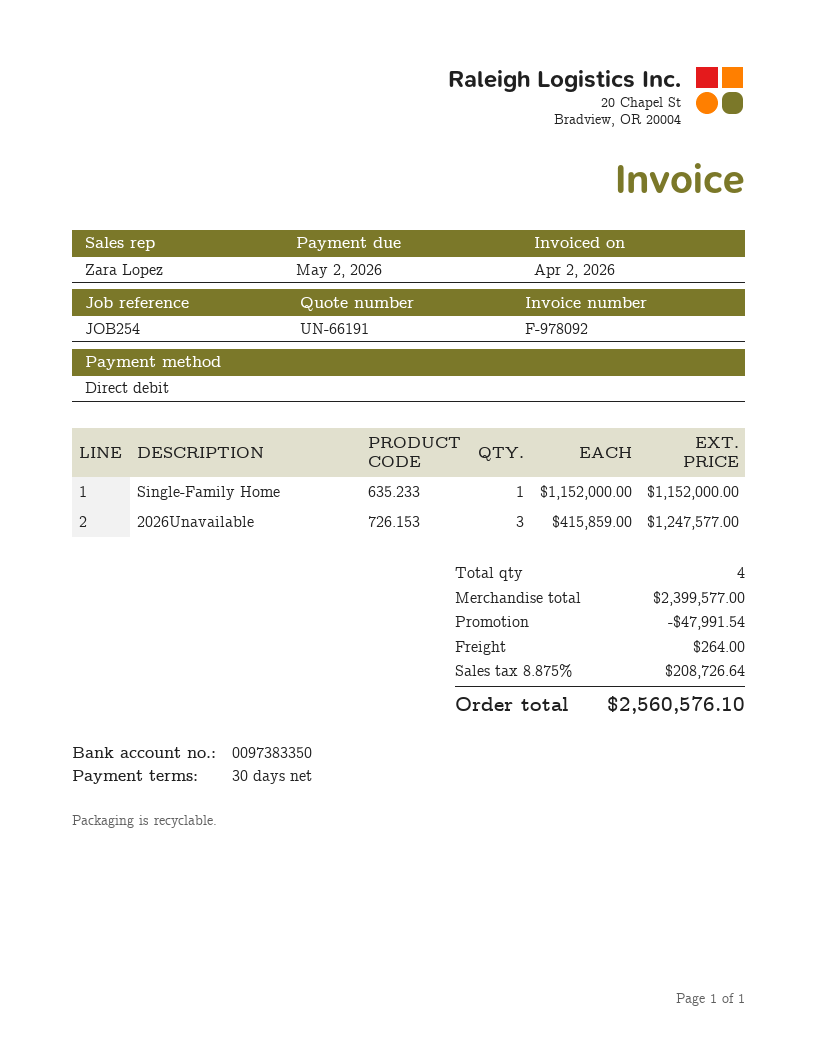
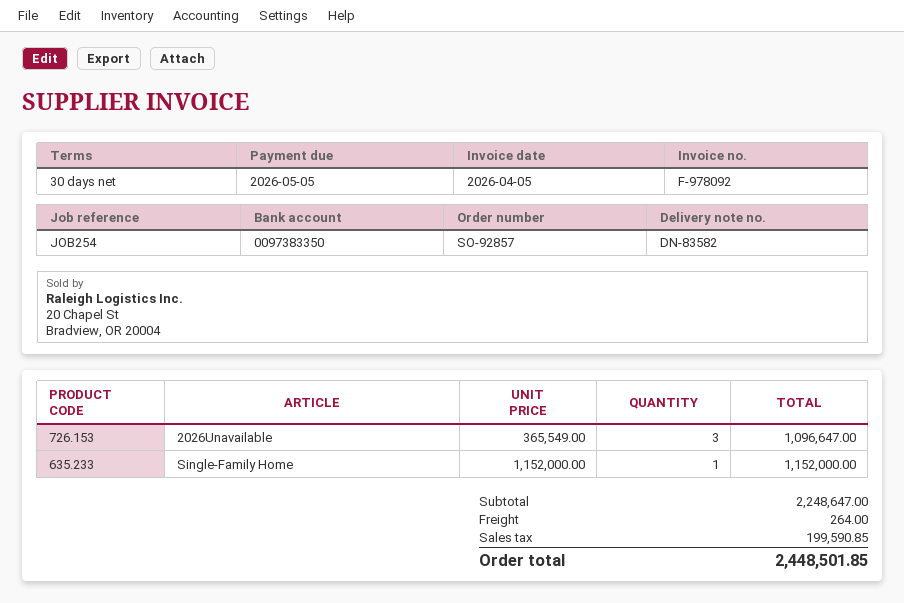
invoice date: 2026-04-02 -> 2026-04-05
due date: 2026-05-02 -> 2026-05-05
2026Unavailable: 3 x 415859.00 = 1247577.00 -> 3 x 365549.00 = 1096647.00
subtotal: 2399577.00 -> 2248647.00
discount: 47991.54 -> none
tax: 208726.64 -> 199590.85
total: 2560576.10 -> 2448501.85

